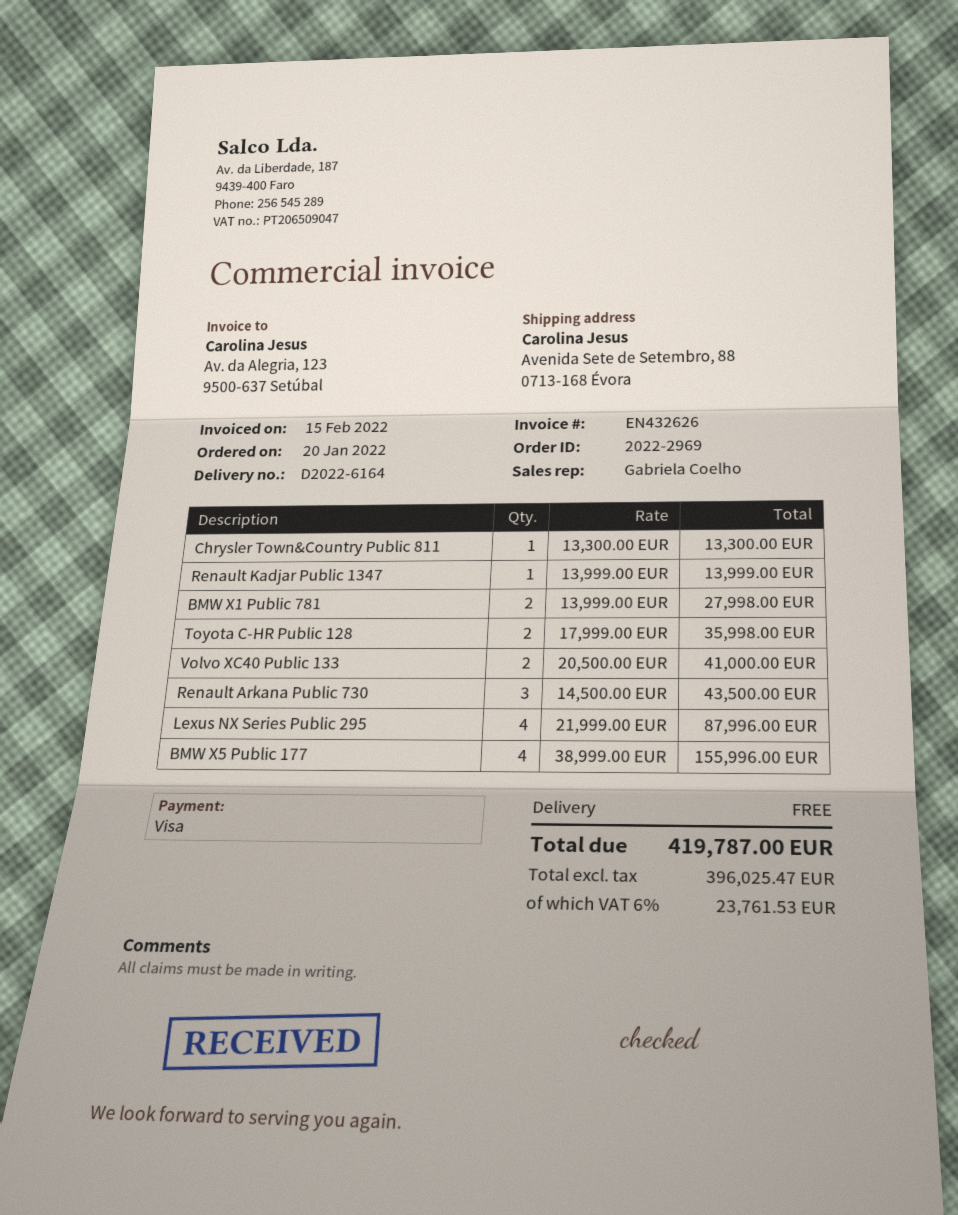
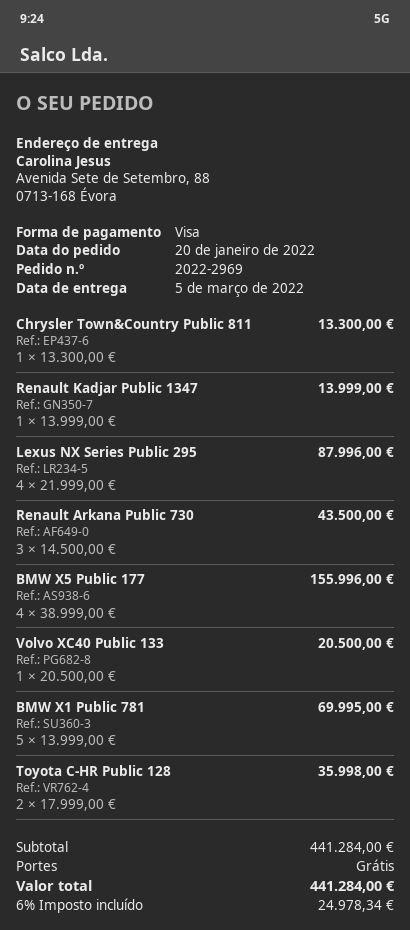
BMW X1 Public 781: 2 x 13999.00 = 27998.00 -> 5 x 13999.00 = 69995.00
Volvo XC40 Public 133: 2 x 20500.00 = 41000.00 -> 1 x 20500.00 = 20500.00
tax: 6% = 23761.53 -> 6% = 24978.34
total: 419787.00 -> 441284.00

